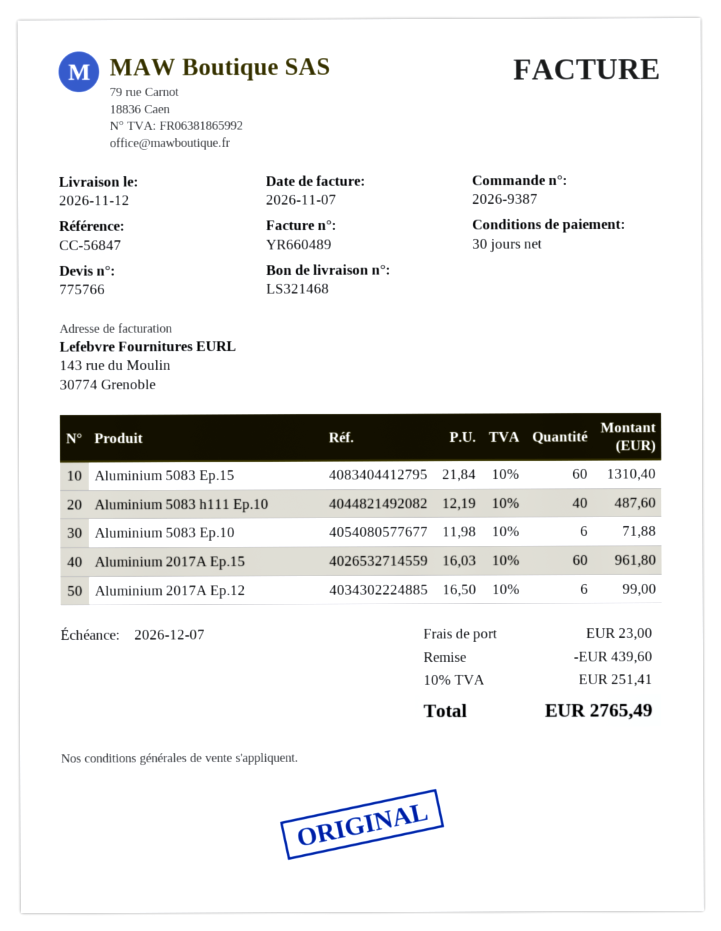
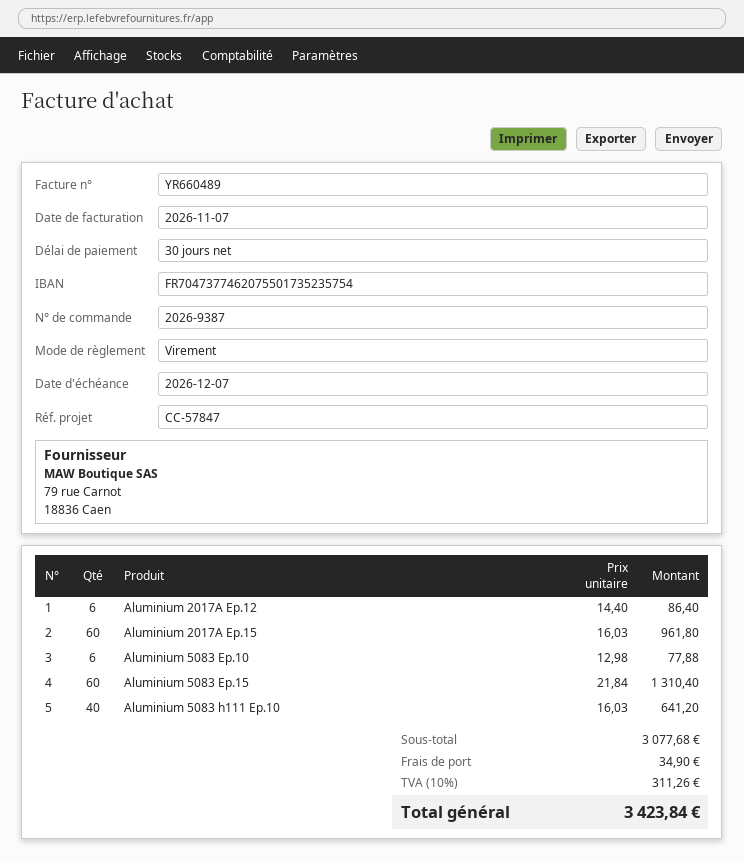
reference: CC-56847 -> CC-57847
Aluminium 5083 h111 Ep.10: 40 x 12.19 = 487.60 -> 40 x 16.03 = 641.20
Aluminium 5083 Ep.10: 6 x 11.98 = 71.88 -> 6 x 12.98 = 77.88
Aluminium 2017A Ep.12: 6 x 16.50 = 99.00 -> 6 x 14.40 = 86.40
discount: 439.60 -> none
shipping: 23.00 -> 34.90
tax: 10% = 251.41 -> 10% = 311.26
total: 2765.49 -> 3423.84

